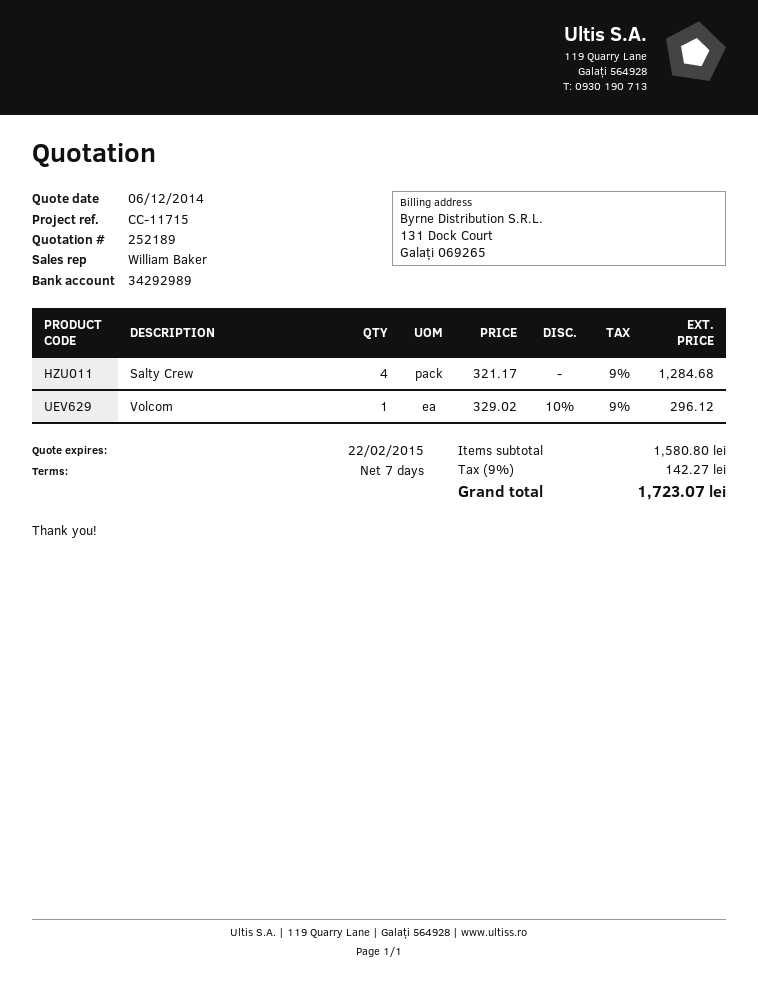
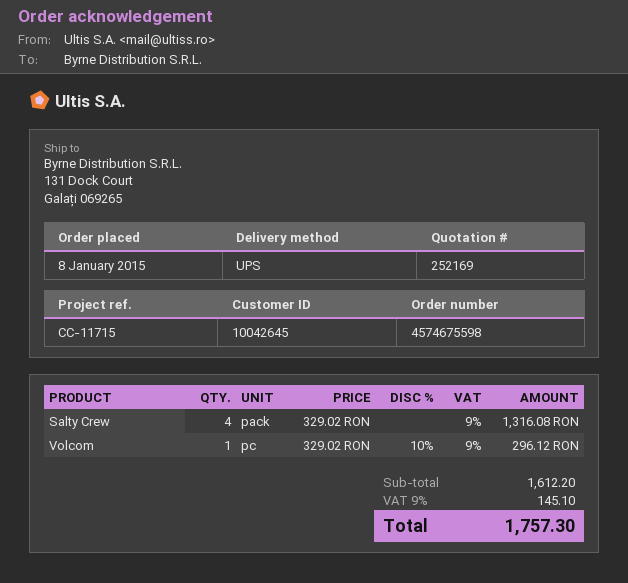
quote number: 252189 -> 252169
Salty Crew: 4 x 321.17 = 1284.68 -> 4 x 329.02 = 1316.08
subtotal: 1580.80 -> 1612.20
tax: 9% = 142.27 -> 9% = 145.10
total: 1723.07 -> 1757.30

